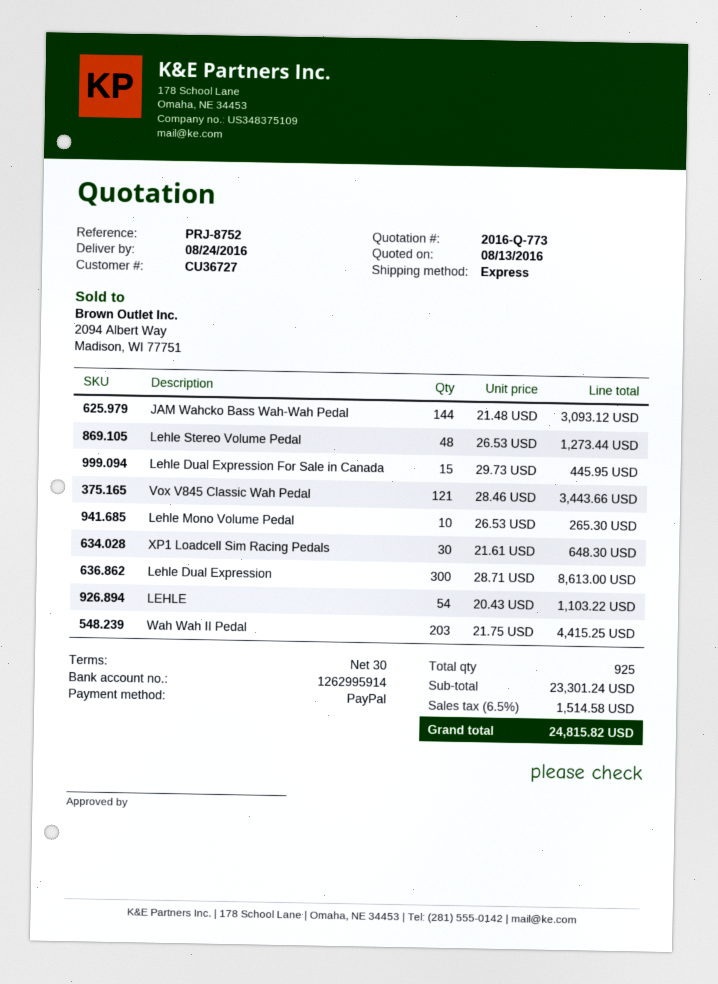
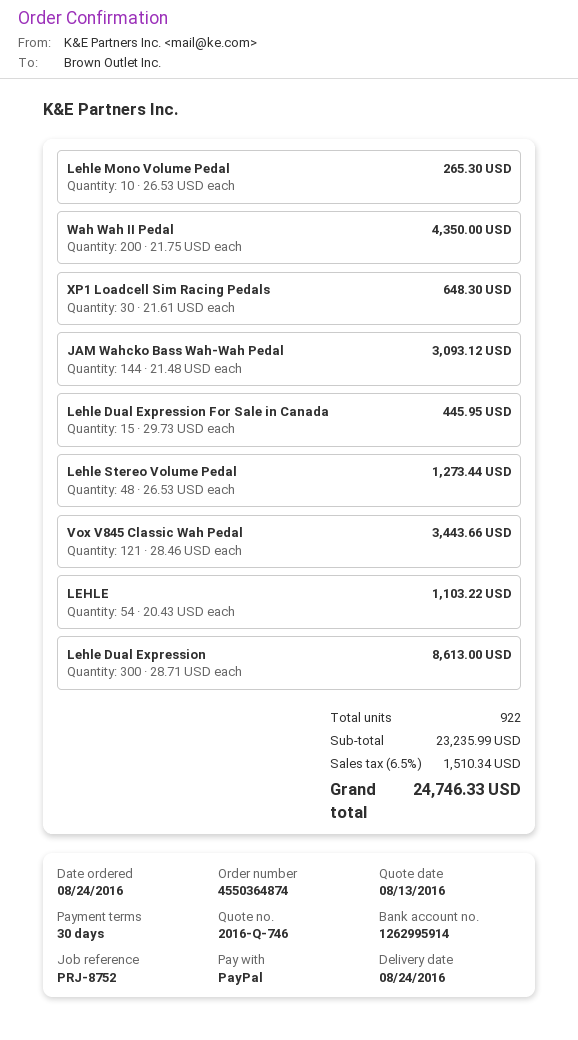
quote number: 2016-Q-773 -> 2016-Q-746
Wah Wah II Pedal: 203 x 21.75 = 4415.25 -> 200 x 21.75 = 4350.00
total quantity: 925 -> 922
subtotal: 23301.24 -> 23235.99
tax: 6.5% = 1514.58 -> 6.5% = 1510.34
total: 24815.82 -> 24746.33

